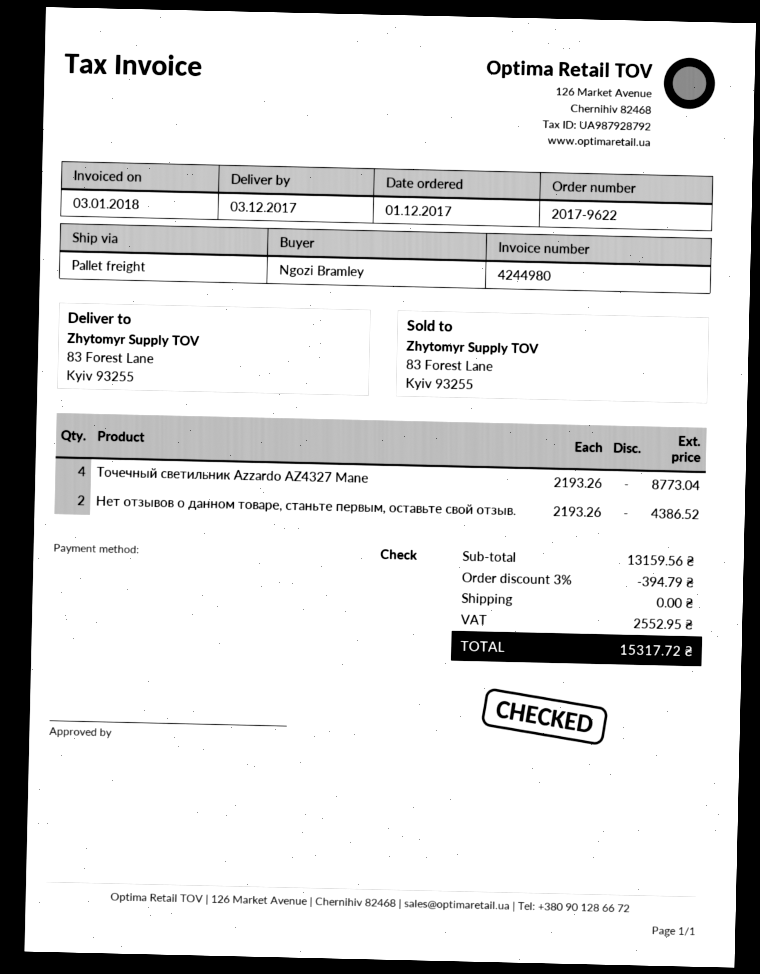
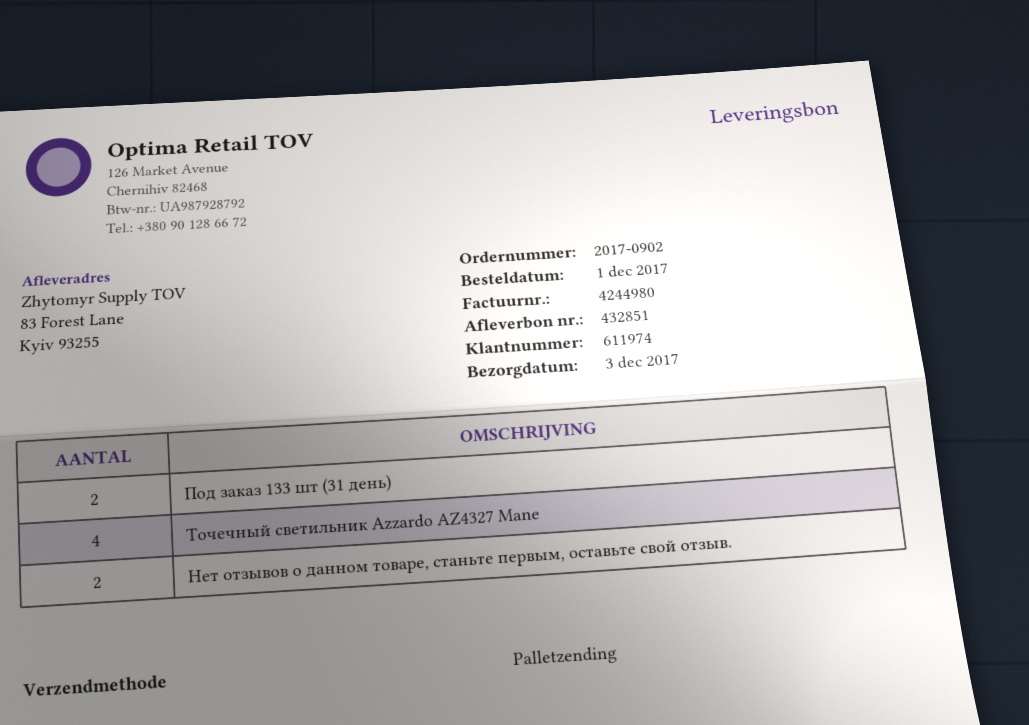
order number: 2017-9622 -> 2017-0902
Под заказ 133 шт (31 день): none -> 2

